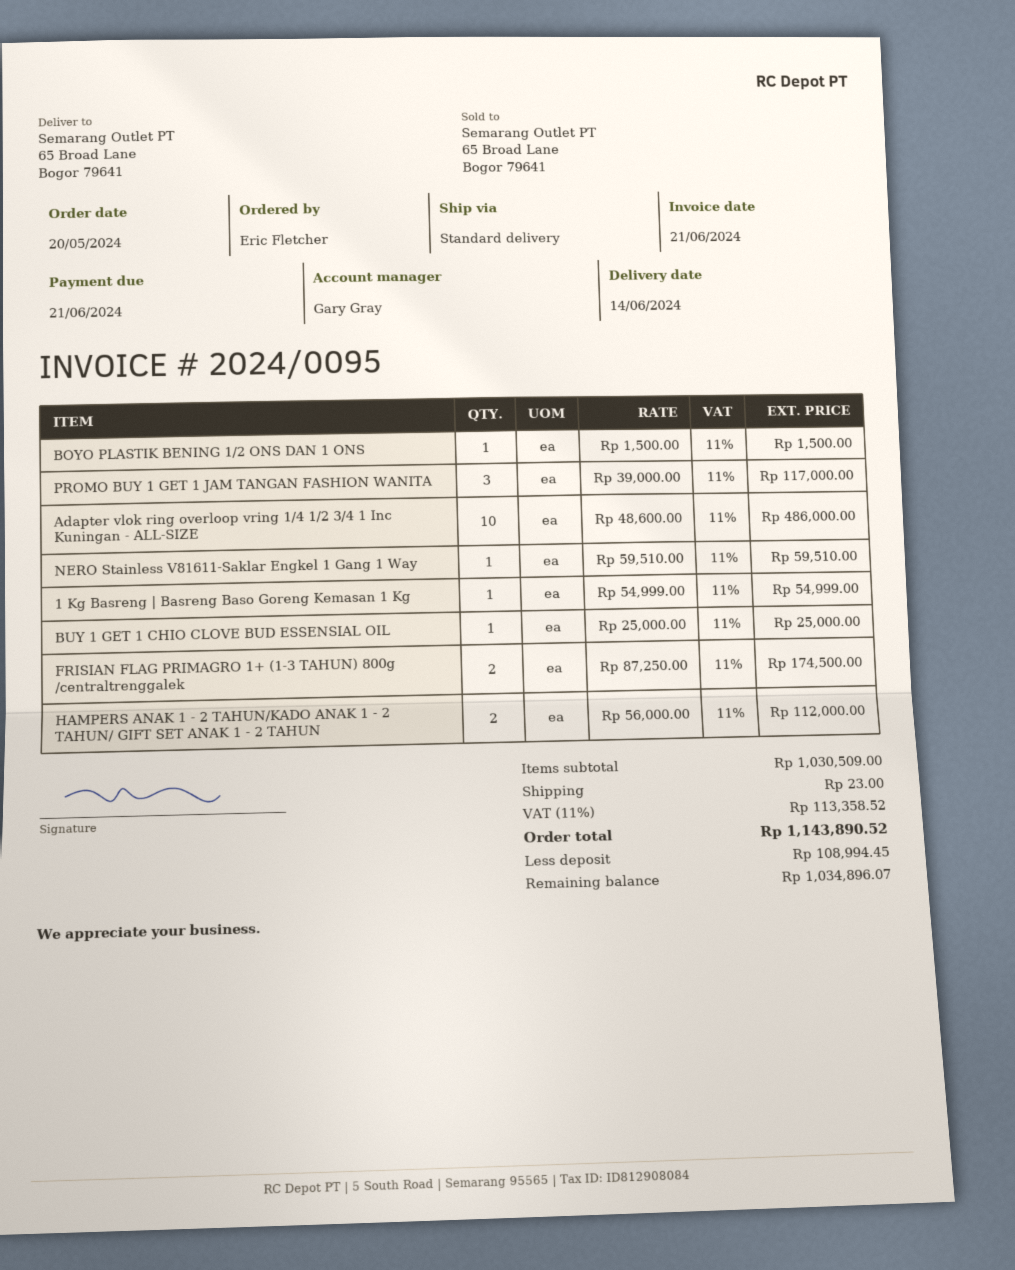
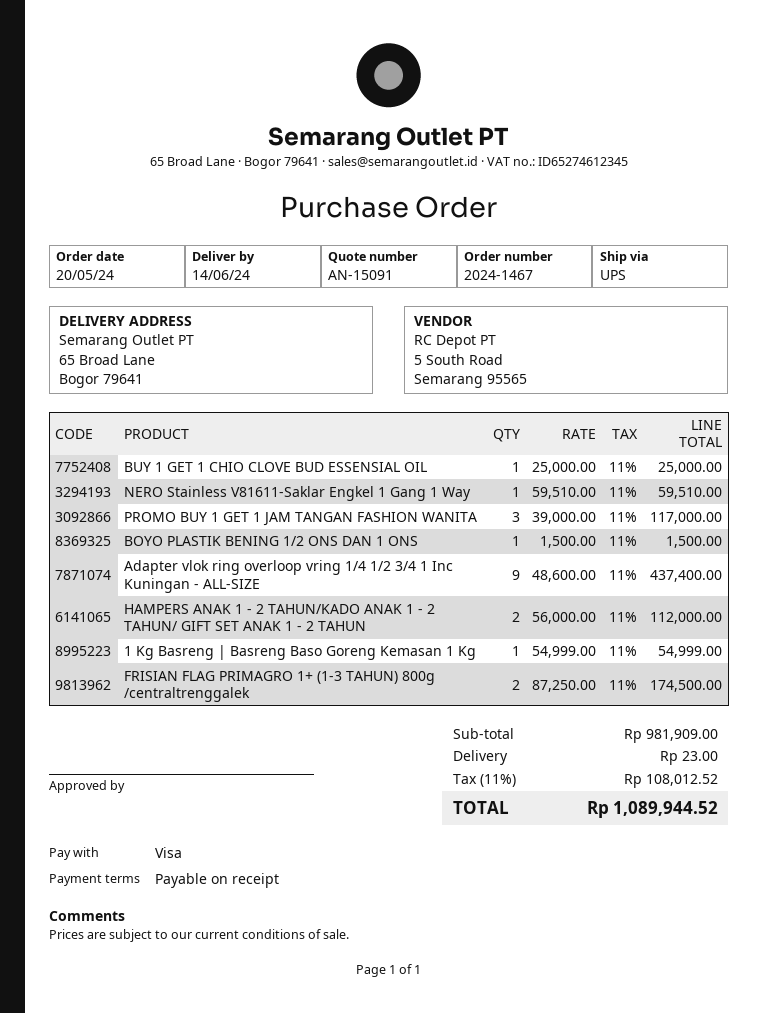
shipping method: standard -> UPS
Adapter vlok ring overloop vring 1/4 1/2 3/4 1 Inc Kuningan - ALL-SIZE: 10 x 48600.00 = 486000.00 -> 9 x 48600.00 = 437400.00
subtotal: 1030509.00 -> 981909.00
tax: 11% = 113358.52 -> 11% = 108012.52
total: 1143890.52 -> 1089944.52

